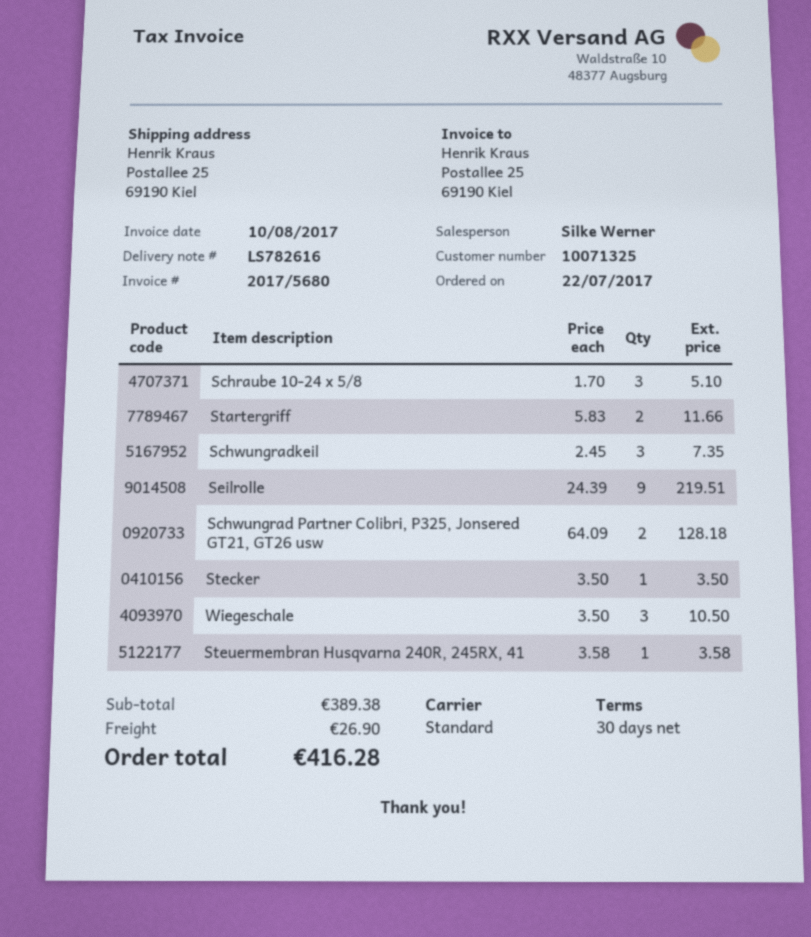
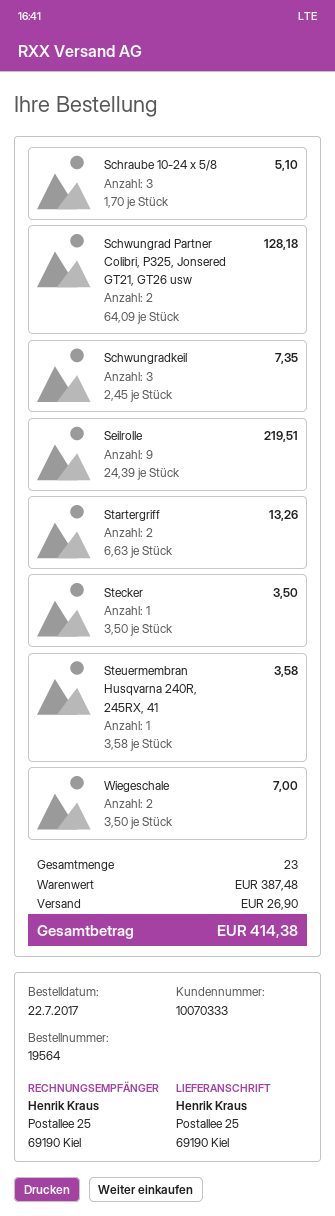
customer number: 10071325 -> 10070333
Startergriff: 2 x 5.83 = 11.66 -> 2 x 6.63 = 13.26
Wiegeschale: 3 x 3.50 = 10.50 -> 2 x 3.50 = 7.00
subtotal: 389.38 -> 387.48
total: 416.28 -> 414.38

